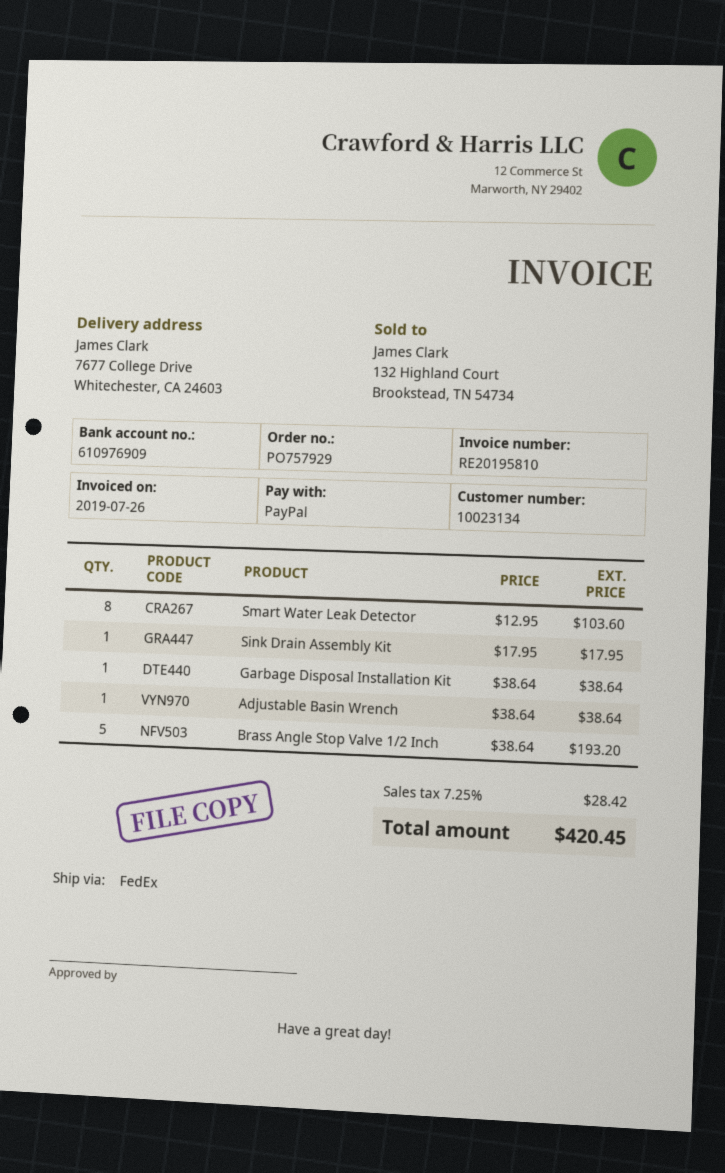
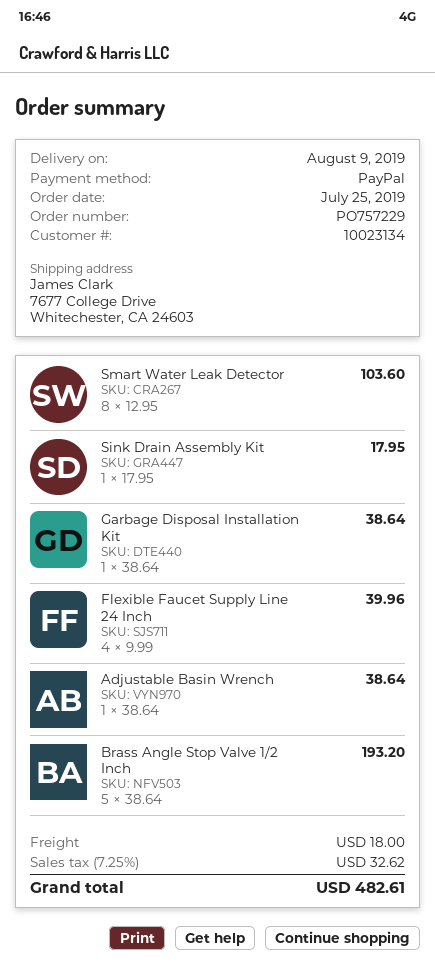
order number: PO757929 -> PO757229
Flexible Faucet Supply Line 24 Inch: none -> 4 x 9.99 = 39.96
shipping: none -> 18.00
tax: 7.25% = 28.42 -> 7.25% = 32.62
total: 420.45 -> 482.61

